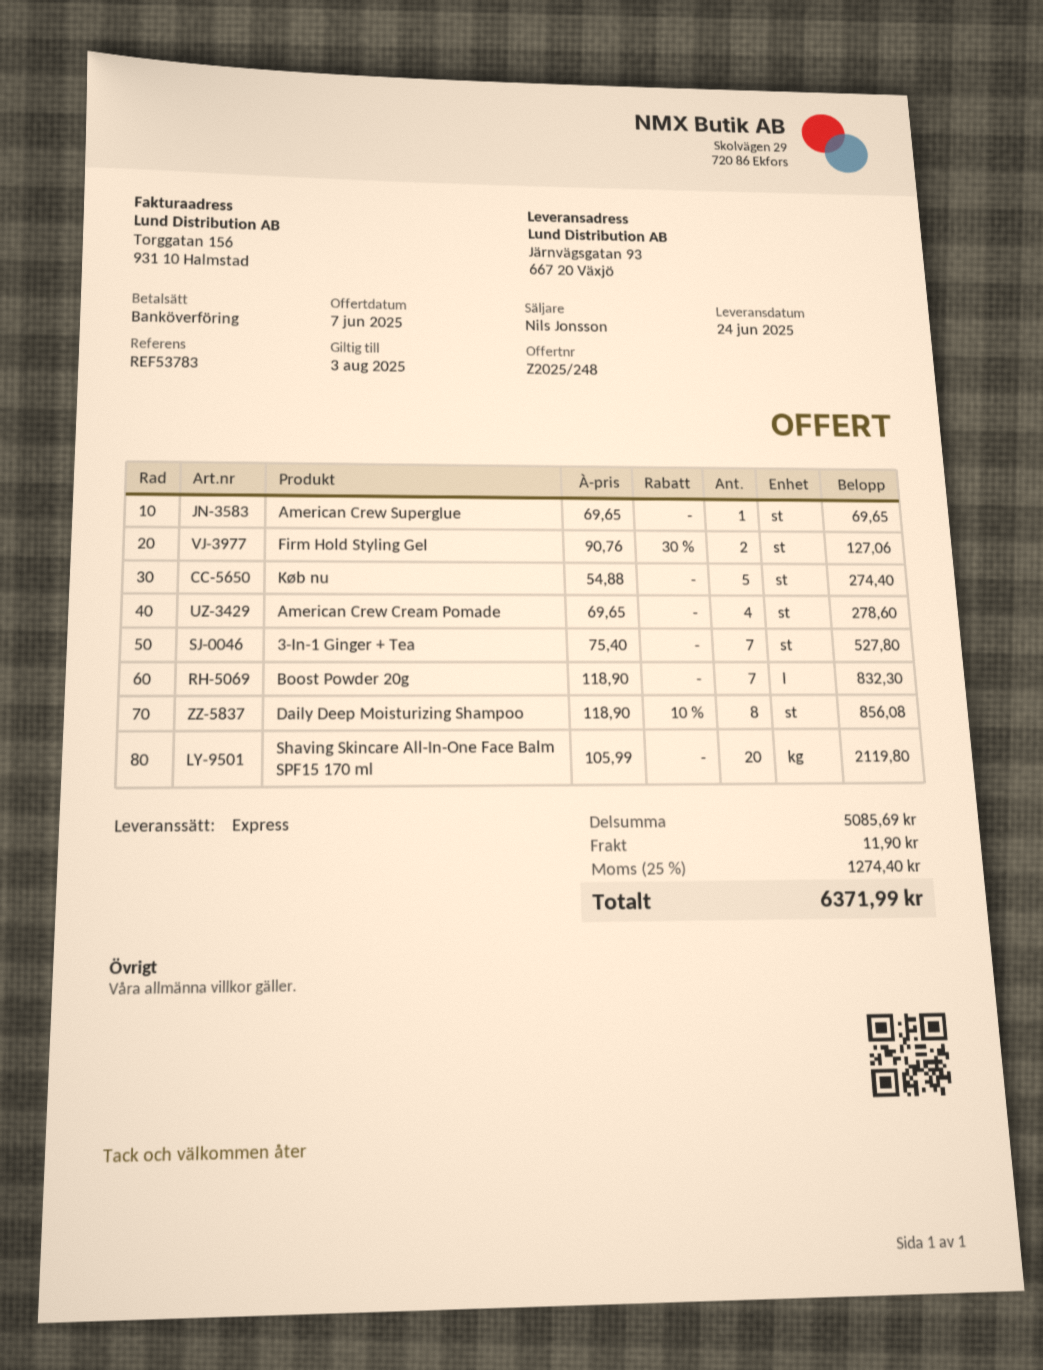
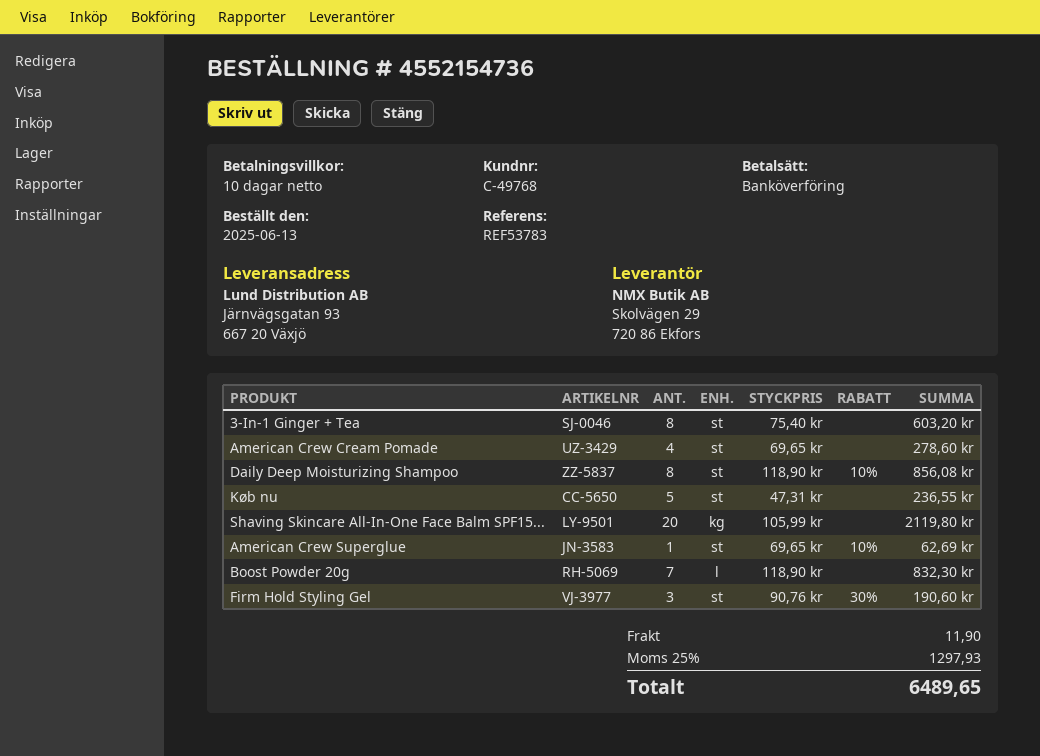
American Crew Superglue: 1 x 69.65 = 69.65 -> 1 x 69.65 - 10% = 62.69
Firm Hold Styling Gel: 2 x 90.76 - 30% = 127.06 -> 3 x 90.76 - 30% = 190.60
Køb nu: 5 x 54.88 = 274.40 -> 5 x 47.31 = 236.55
3-In-1 Ginger + Tea: 7 x 75.40 = 527.80 -> 8 x 75.40 = 603.20
tax: 25% = 1274.40 -> 25% = 1297.93
total: 6371.99 -> 6489.65

